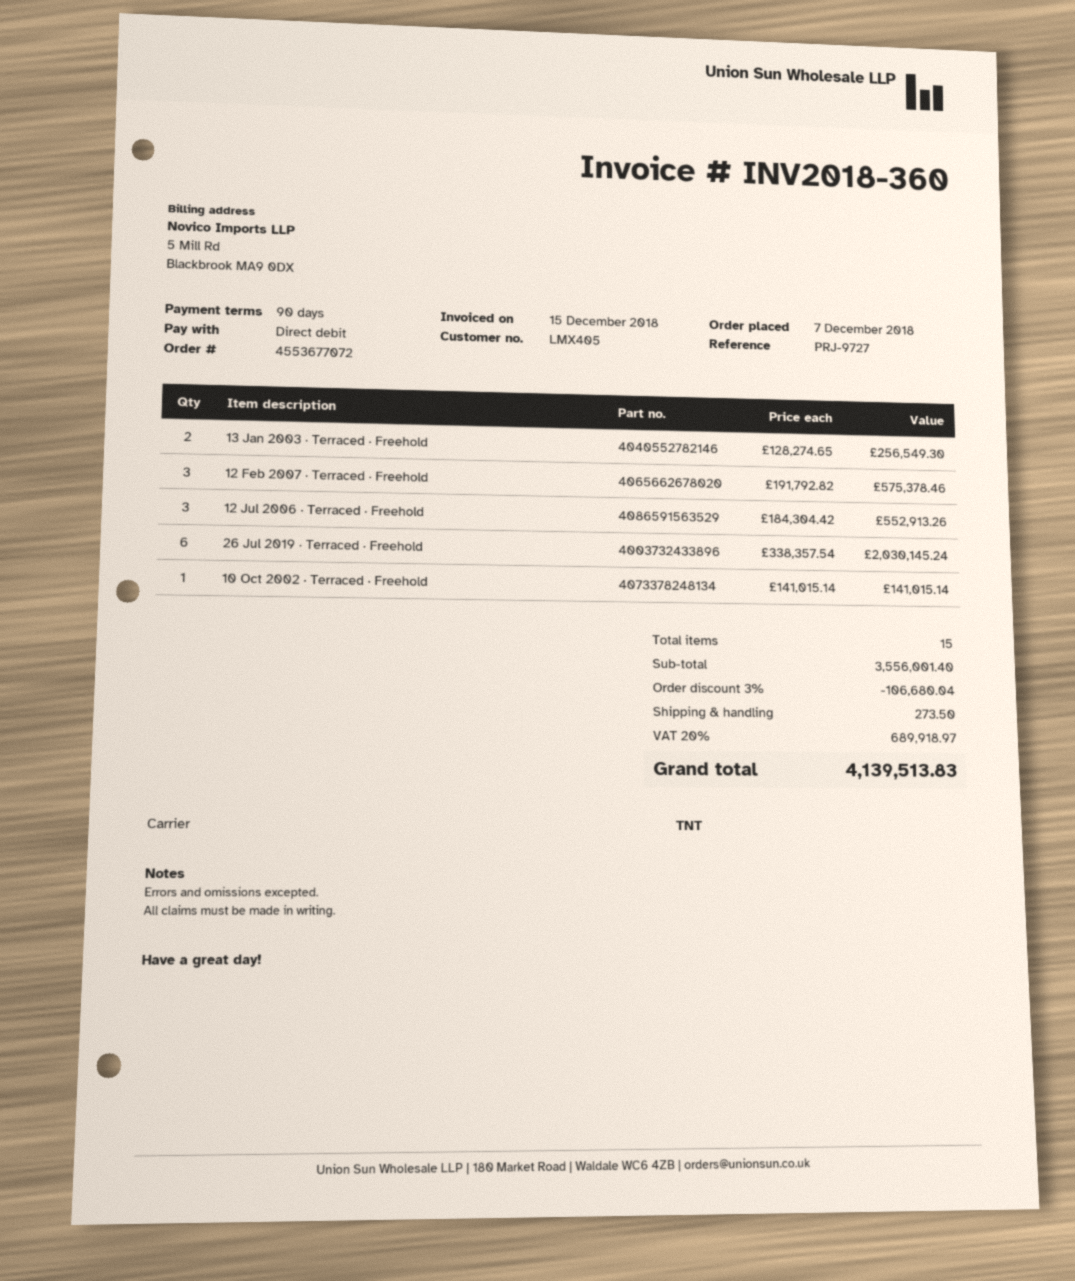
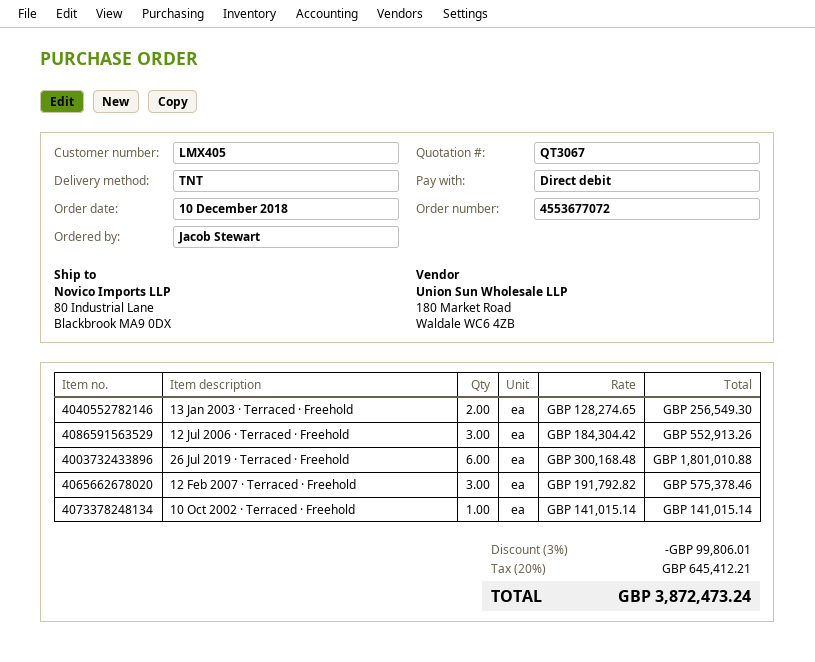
order date: 2018-12-07 -> 2018-12-10
26 Jul 2019 · Terraced · Freehold: 6 x 338357.54 = 2030145.24 -> 6 x 300168.48 = 1801010.88
discount: 3% = 106680.04 -> 3% = 99806.01
shipping: 273.50 -> none
tax: 20% = 689918.97 -> 20% = 645412.21
total: 4139513.83 -> 3872473.24

